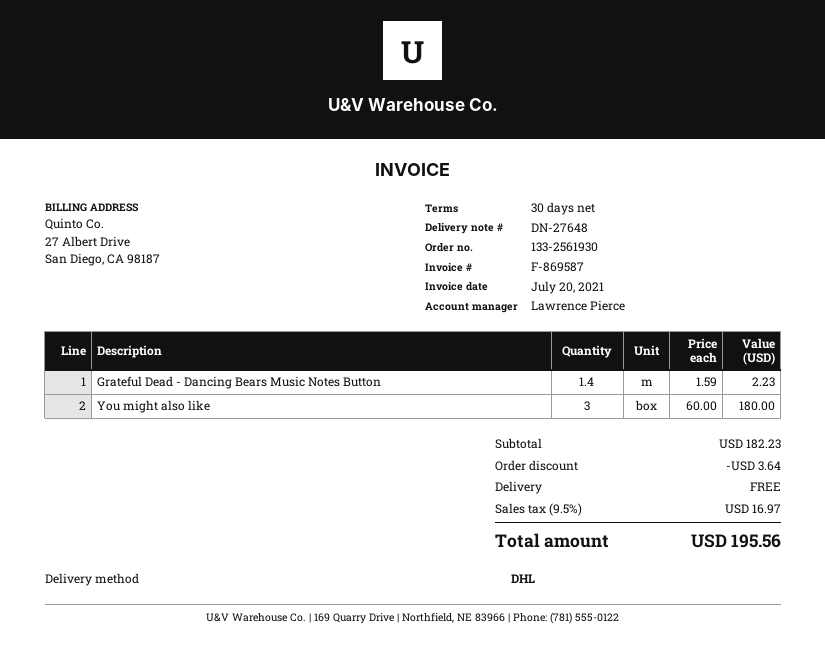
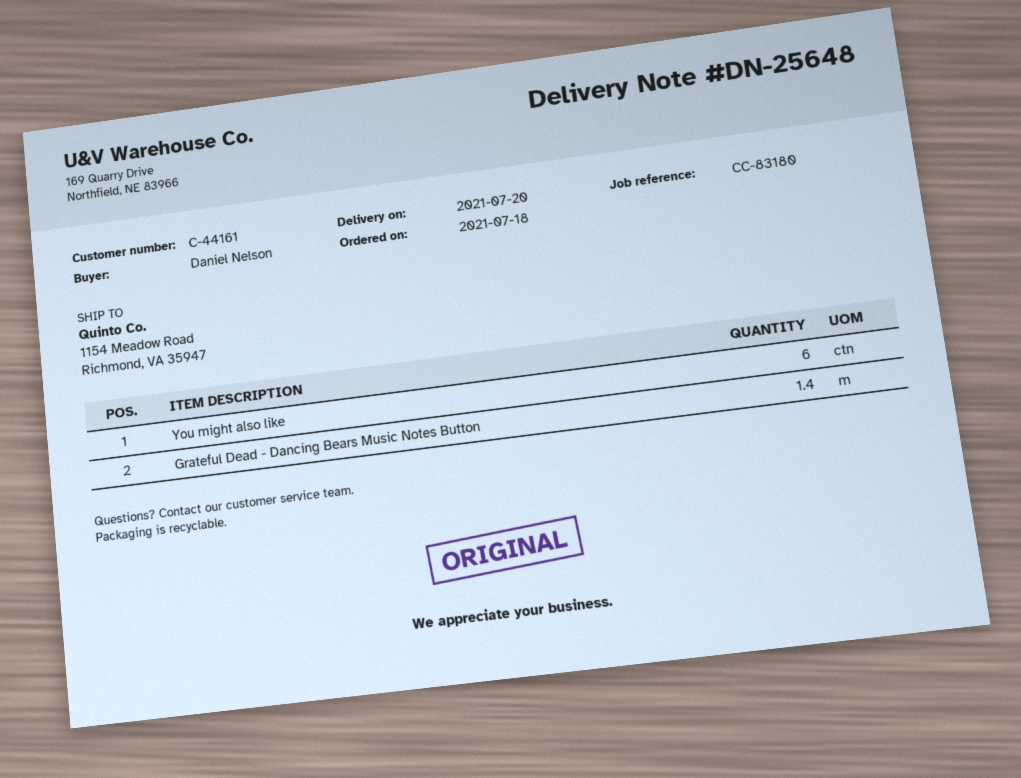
delivery note number: DN-27648 -> DN-25648
You might also like: 3 -> 6

